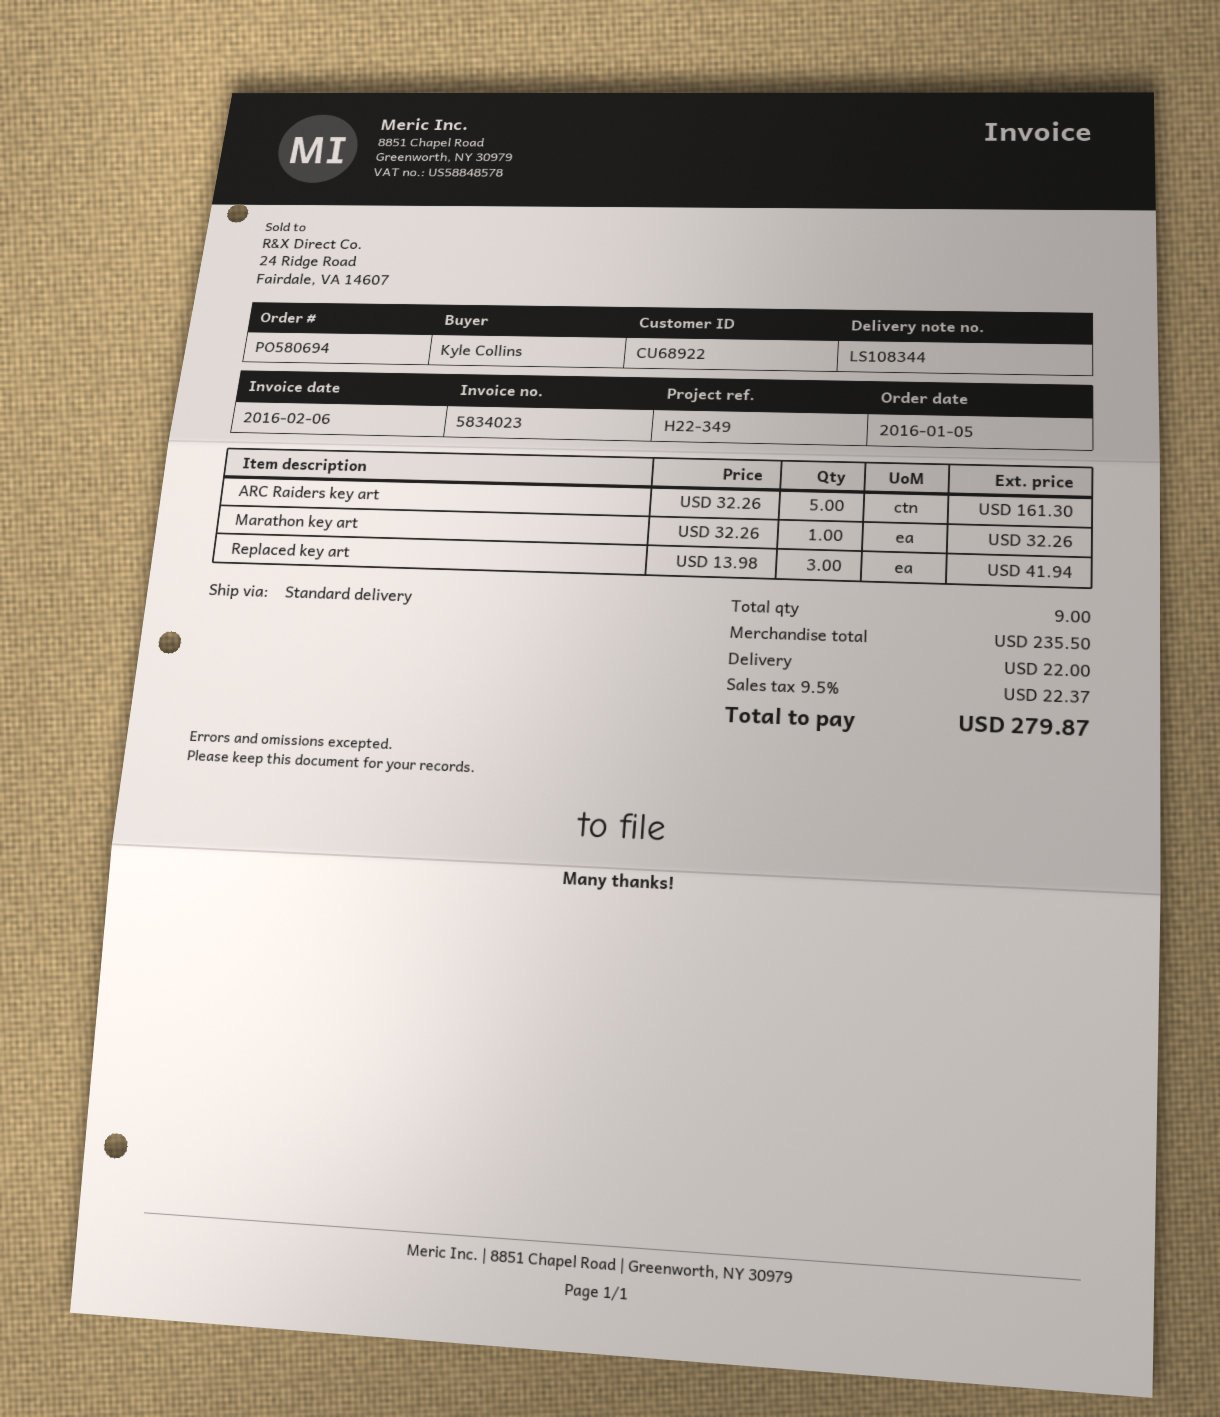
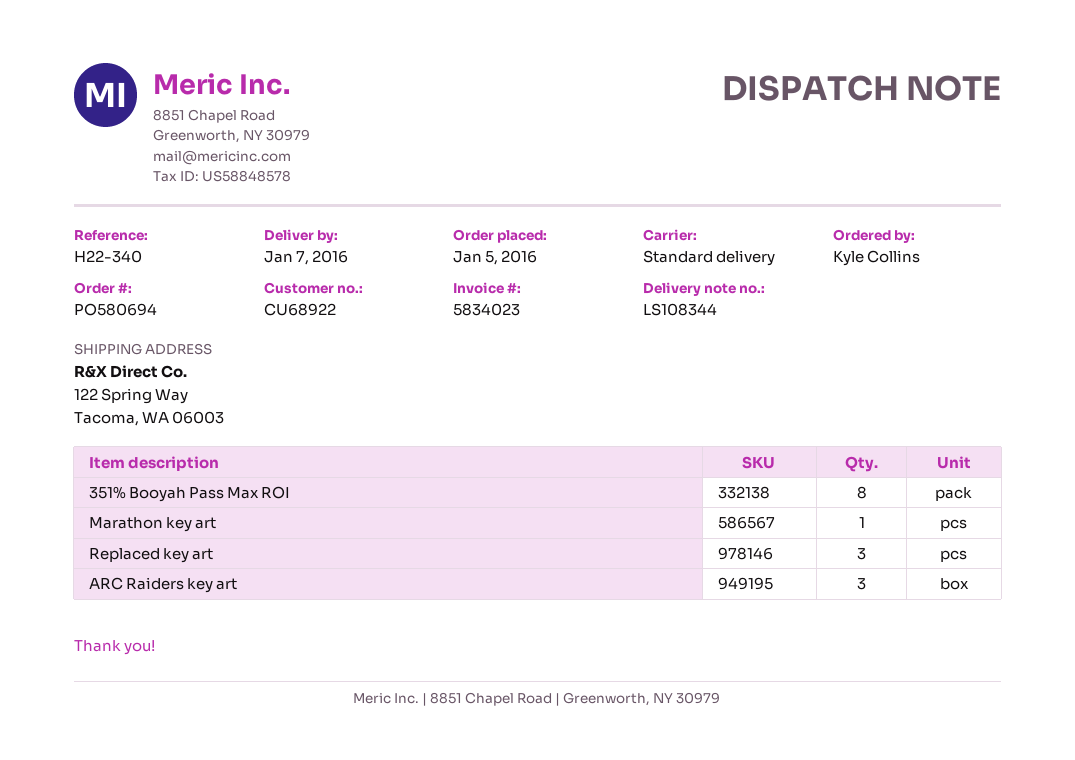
reference: H22-349 -> H22-340
ARC Raiders key art: 5 -> 3
351% Booyah Pass Max ROI: none -> 8

